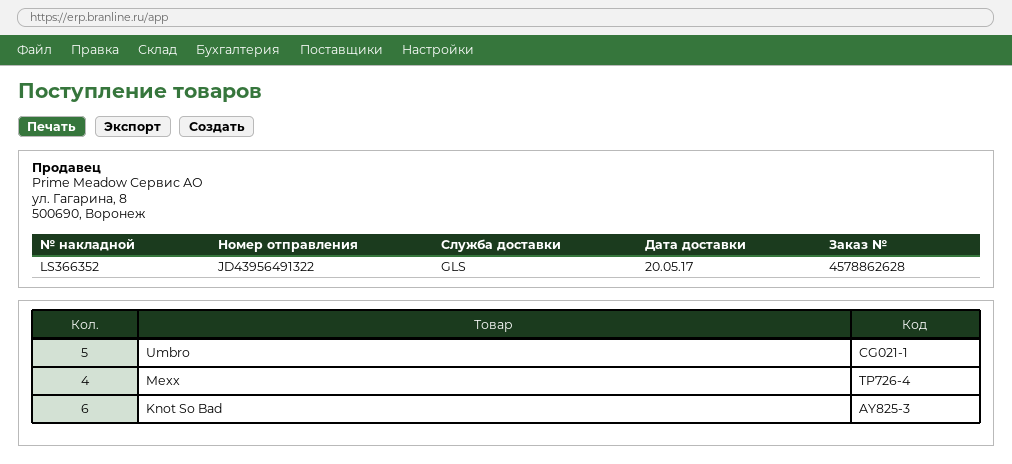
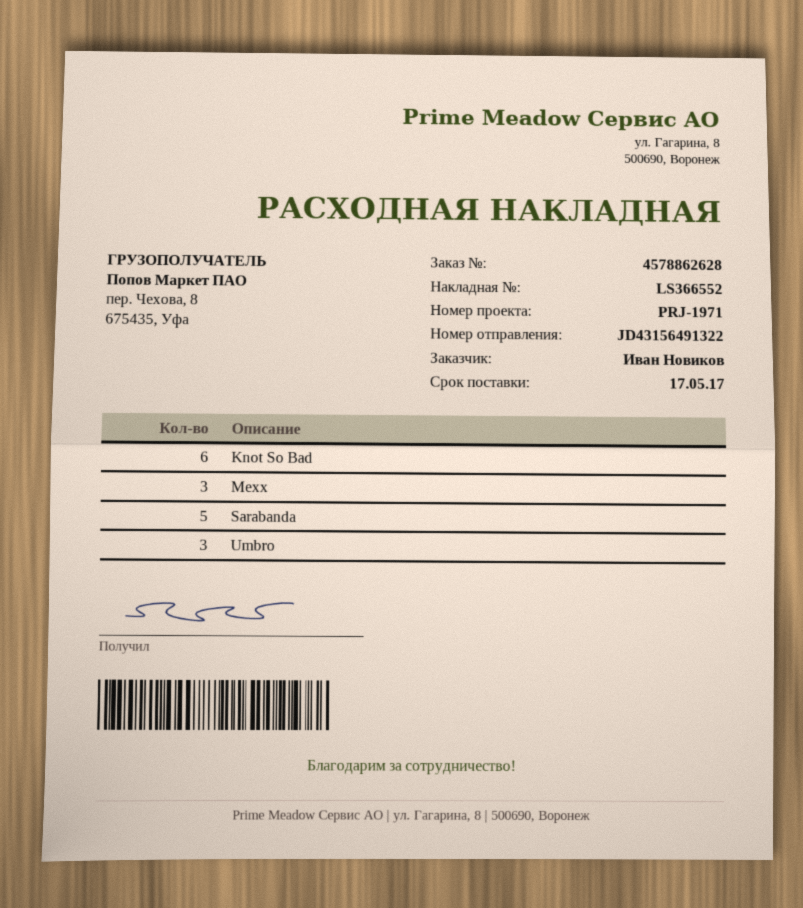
delivery note number: LS366352 -> LS366552
delivery date: 2017-05-20 -> 2017-05-17
tracking number: JD43956491322 -> JD43156491322
Umbro: 5 -> 3
Mexx: 4 -> 3
Sarabanda: none -> 5

